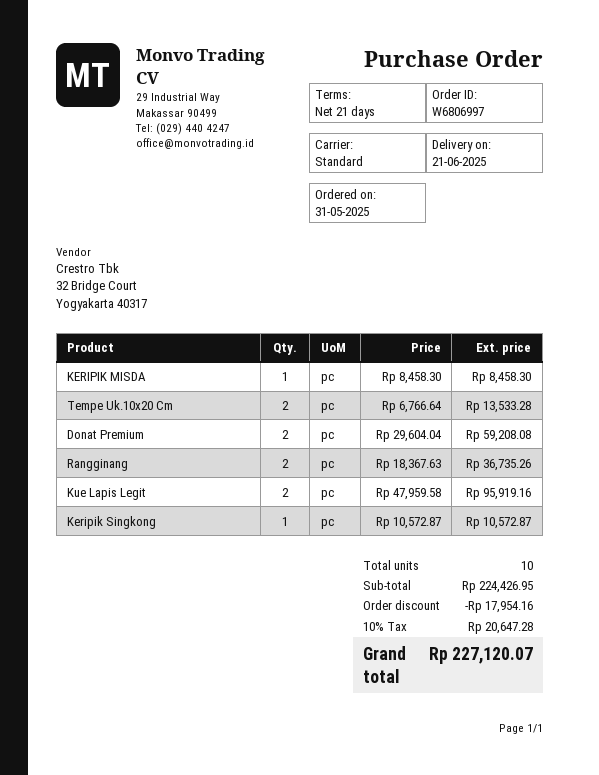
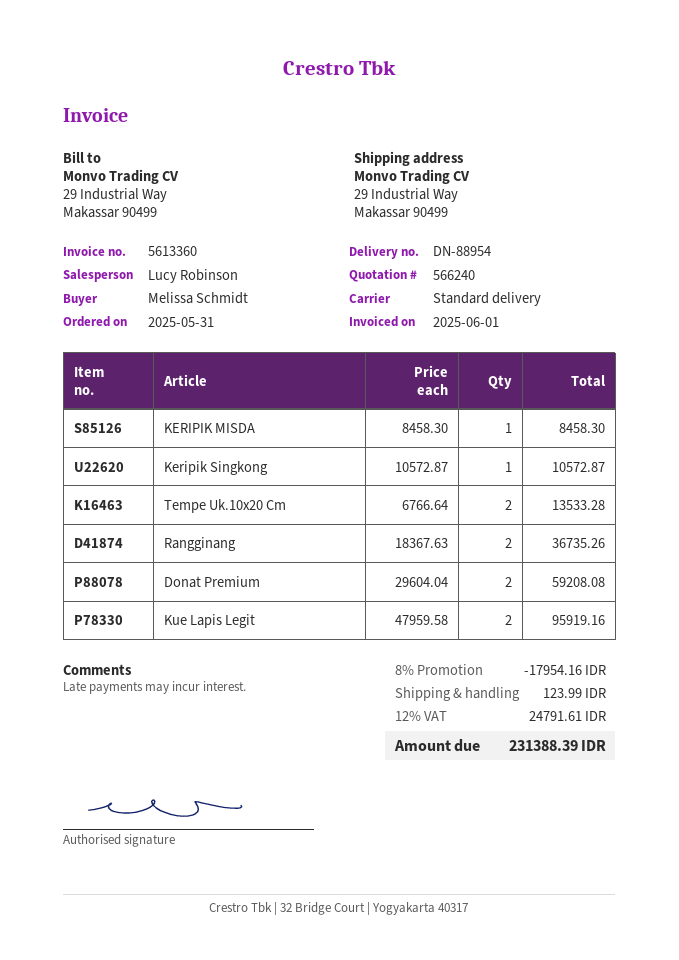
shipping: none -> 123.99
tax: 10% = 20647.28 -> 12% = 24791.61
total: 227120.07 -> 231388.39

